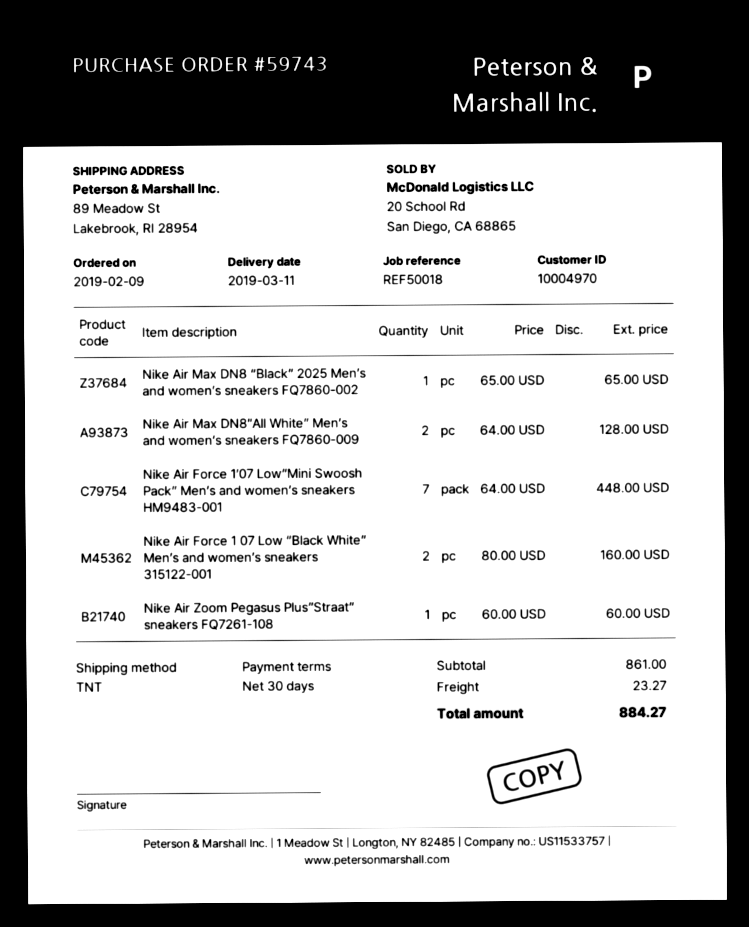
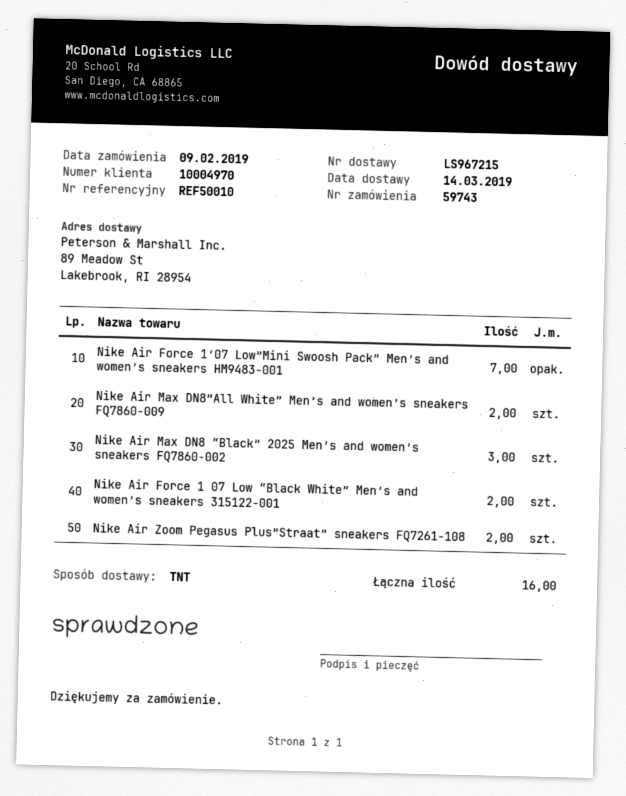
delivery date: 2019-03-11 -> 2019-03-14
reference: REF50018 -> REF50010
Nike Air Max DN8 “Black” 2025 Men’s and women’s sneakers FQ7860-002: 1 -> 3
Nike Air Zoom Pegasus Plus”Straat” sneakers FQ7261-108: 1 -> 2

